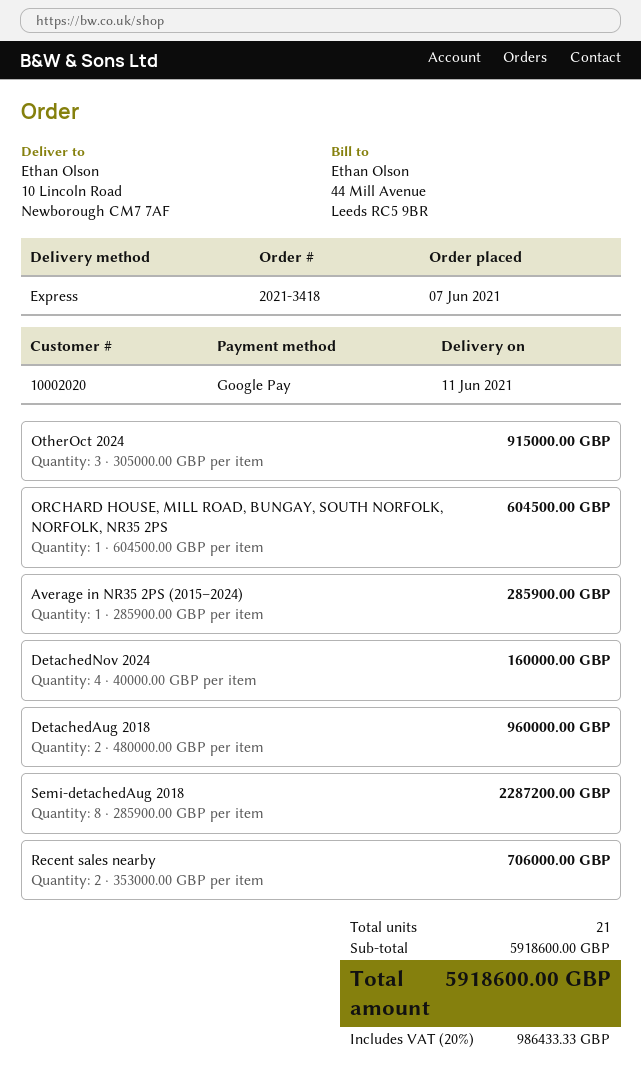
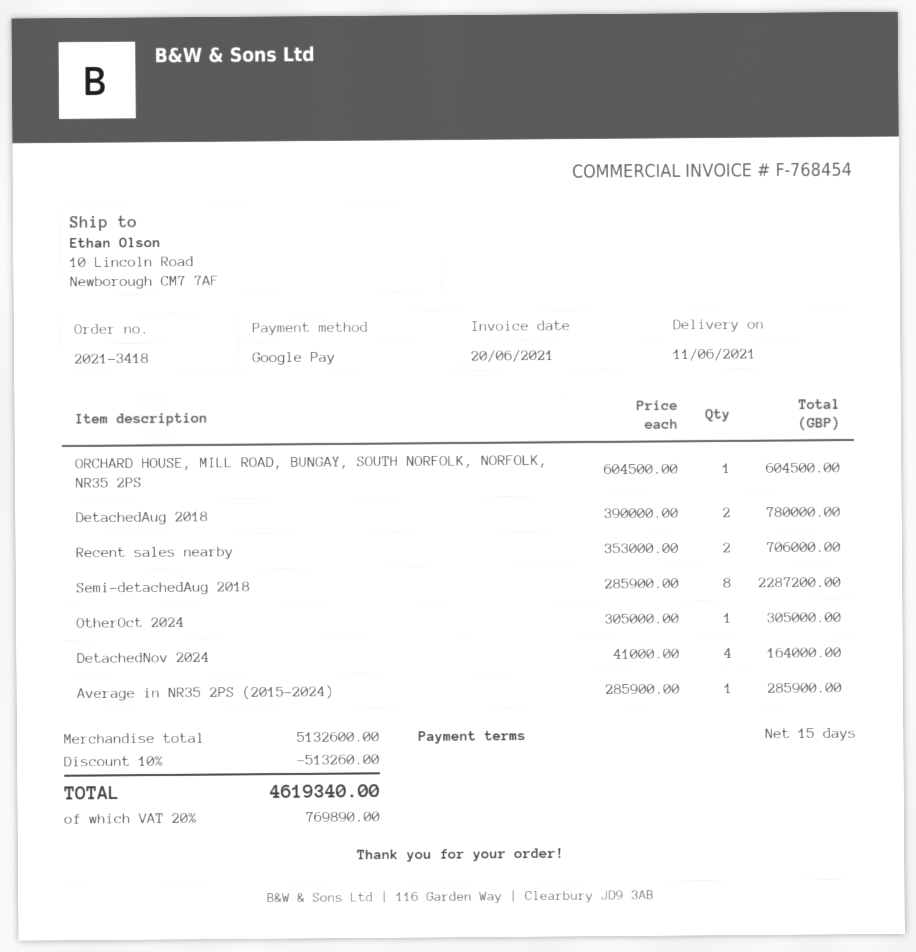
OtherOct 2024: 3 x 305000.00 = 915000.00 -> 1 x 305000.00 = 305000.00
DetachedNov 2024: 4 x 40000.00 = 160000.00 -> 4 x 41000.00 = 164000.00
DetachedAug 2018: 2 x 480000.00 = 960000.00 -> 2 x 390000.00 = 780000.00
subtotal: 5918600.00 -> 5132600.00
discount: none -> 10% = 513260.00
tax: 20% = 986433.33 -> 20% = 769890.00
total: 5918600.00 -> 4619340.00

